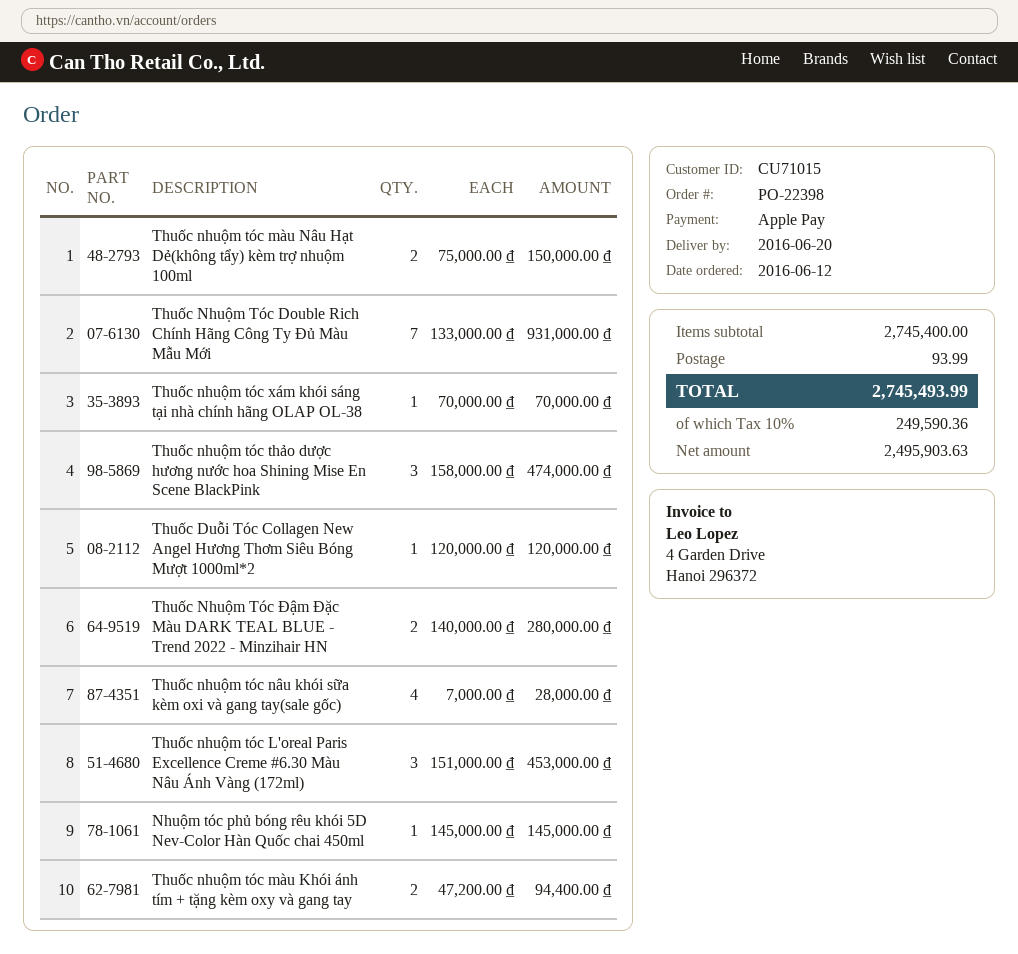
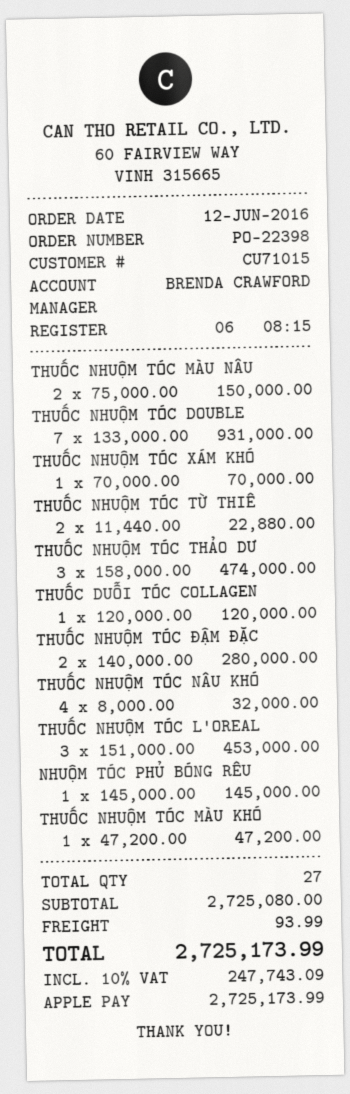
Thuốc nhuộm tóc nâu khói sữa kèm oxi và gang tay(sale gốc): 4 x 7000.00 = 28000.00 -> 4 x 8000.00 = 32000.00
Thuốc nhuộm tóc màu Khói ánh tím + tặng kèm oxy và gang tay: 2 x 47200.00 = 94400.00 -> 1 x 47200.00 = 47200.00
THUỐC NHUỘM TÓC TỪ THIÊ: none -> 2 x 11440.00 = 22880.00
subtotal: 2745400.00 -> 2725080.00
tax: 10% = 249590.36 -> 10% = 247743.09
total: 2745493.99 -> 2725173.99

